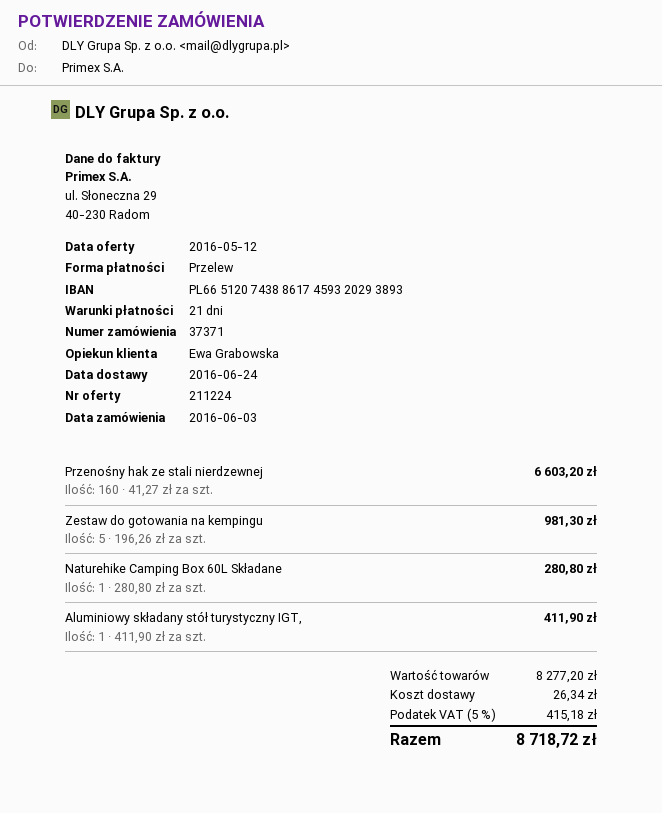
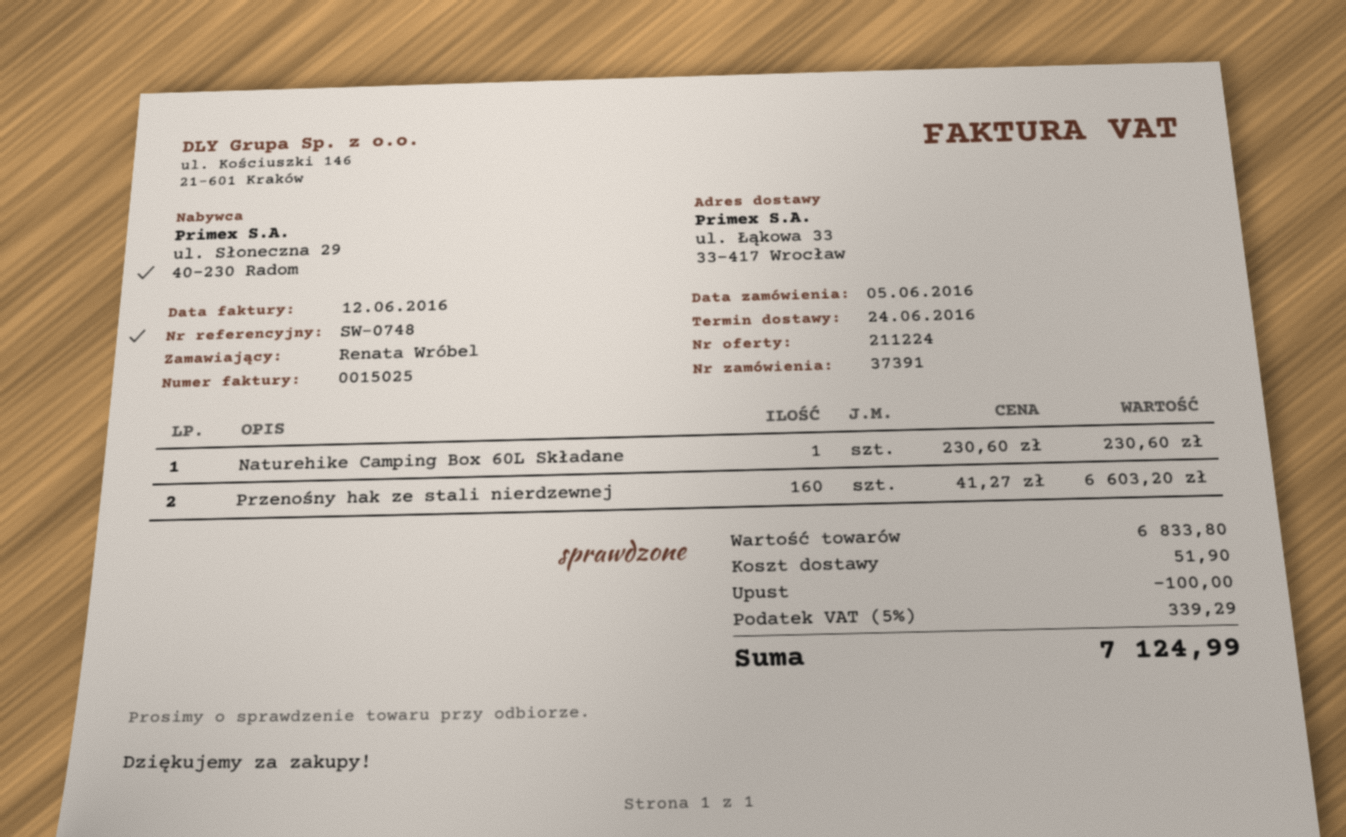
order number: 37371 -> 37391
order date: 2016-06-03 -> 2016-06-05
Zestaw do gotowania na kempingu: 5 x 196.26 = 981.30 -> none
Naturehike Camping Box 60L Składane: 1 x 280.80 = 280.80 -> 1 x 230.60 = 230.60
Aluminiowy składany stół turystyczny IGT,: 1 x 411.90 = 411.90 -> none
subtotal: 8277.20 -> 6833.80
discount: none -> 100.00
shipping: 26.34 -> 51.90
tax: 5% = 415.18 -> 5% = 339.29
total: 8718.72 -> 7124.99

